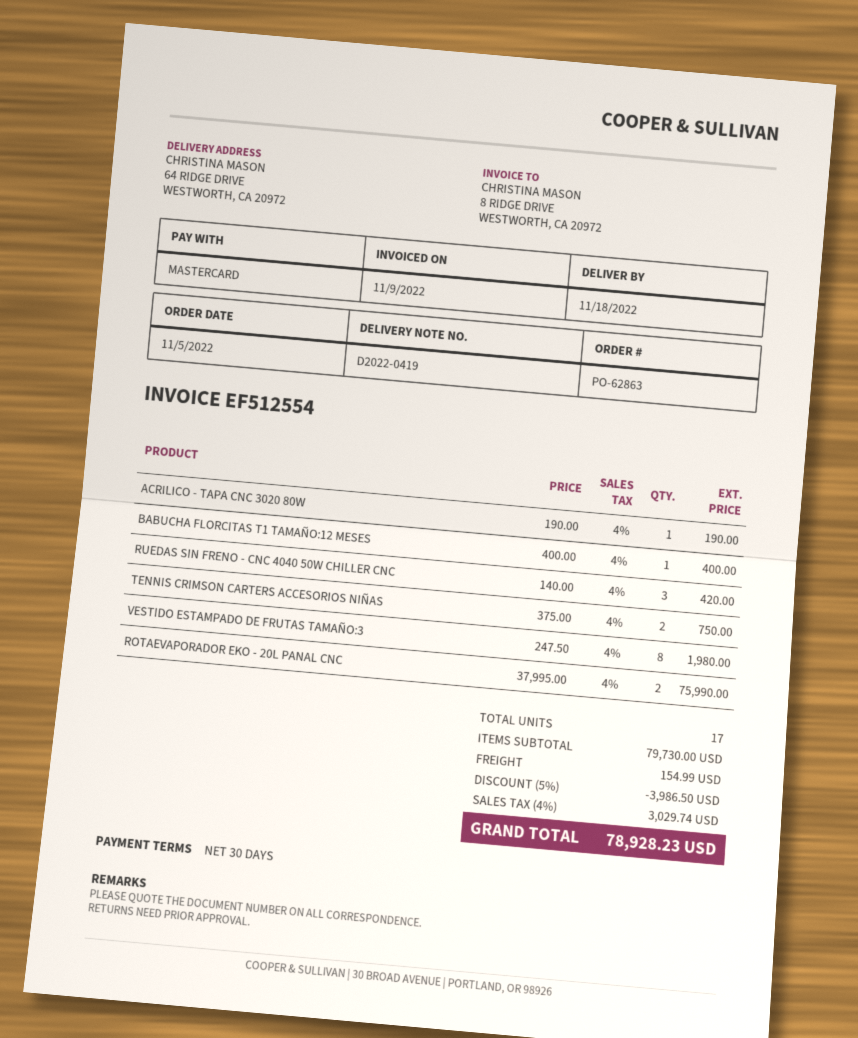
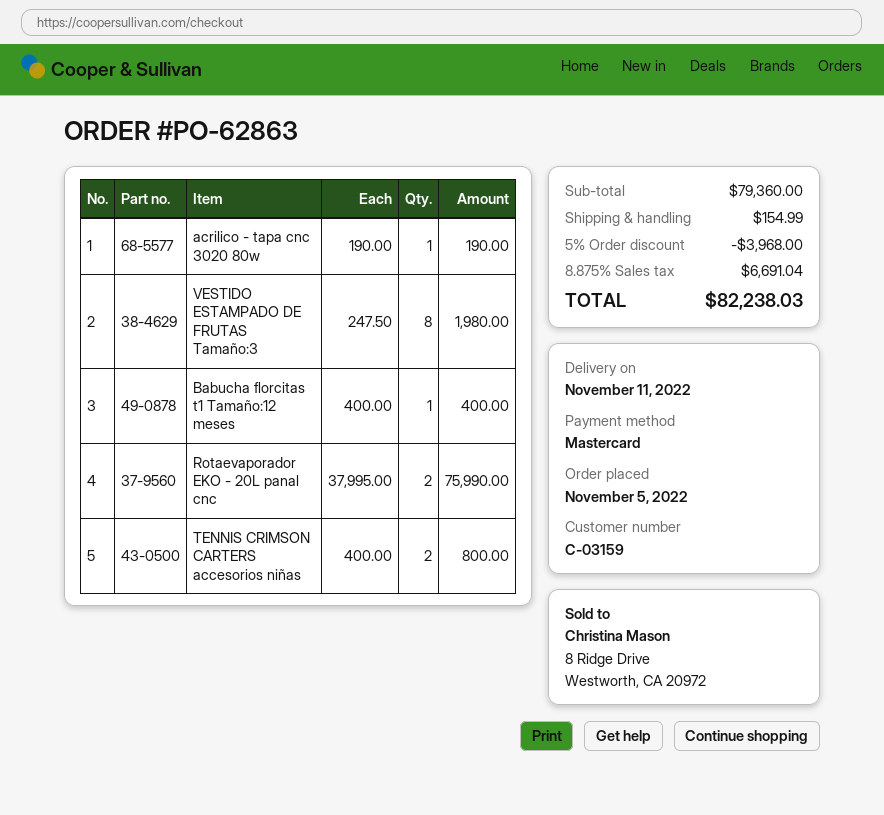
delivery date: 2022-11-18 -> 2022-11-11
RUEDAS SIN FRENO - CNC 4040 50W CHILLER CNC: 3 x 140.00 = 420.00 -> none
TENNIS CRIMSON CARTERS ACCESORIOS NIÑAS: 2 x 375.00 = 750.00 -> 2 x 400.00 = 800.00
subtotal: 79730.00 -> 79360.00
discount: 5% = 3986.50 -> 5% = 3968.00
tax: 4% = 3029.74 -> 8.875% = 6691.04
total: 78928.23 -> 82238.03

